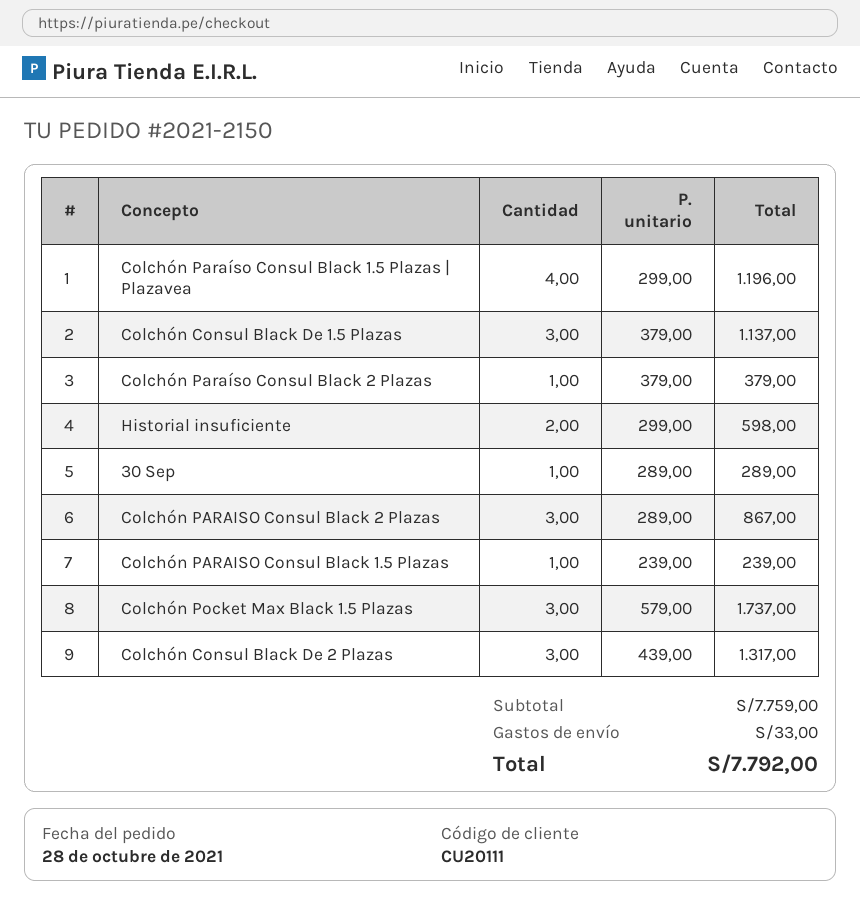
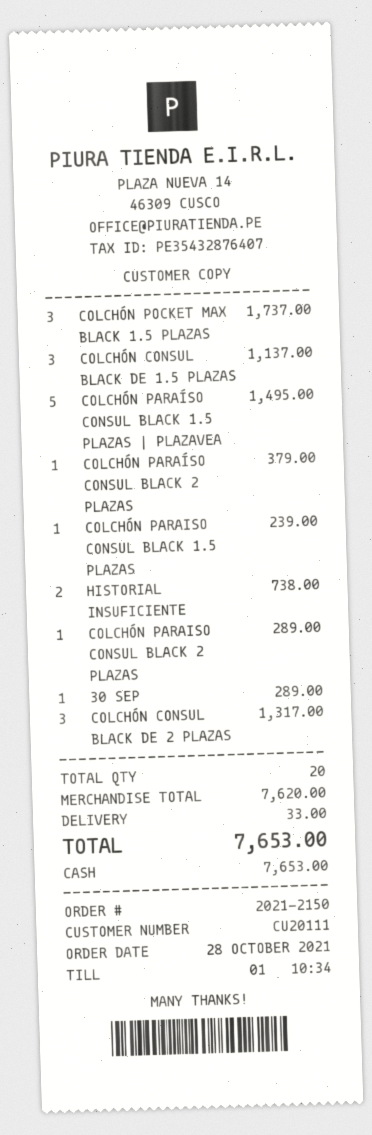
Colchón Paraíso Consul Black 1.5 Plazas | Plazavea: 4 for 1196.00 -> 5 for 1495.00
Historial insuficiente: 2 for 598.00 -> 2 for 738.00
Colchón PARAISO Consul Black 2 Plazas: 3 for 867.00 -> 1 for 289.00
subtotal: 7759.00 -> 7620.00
total: 7792.00 -> 7653.00

